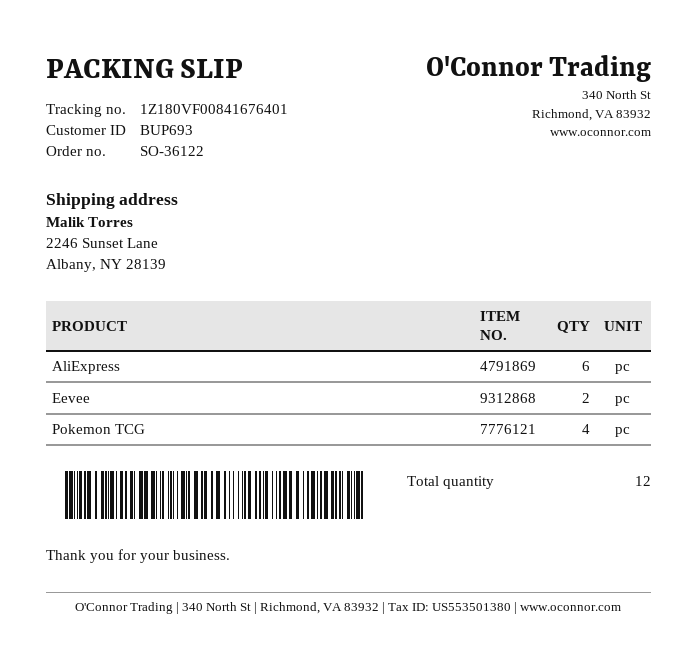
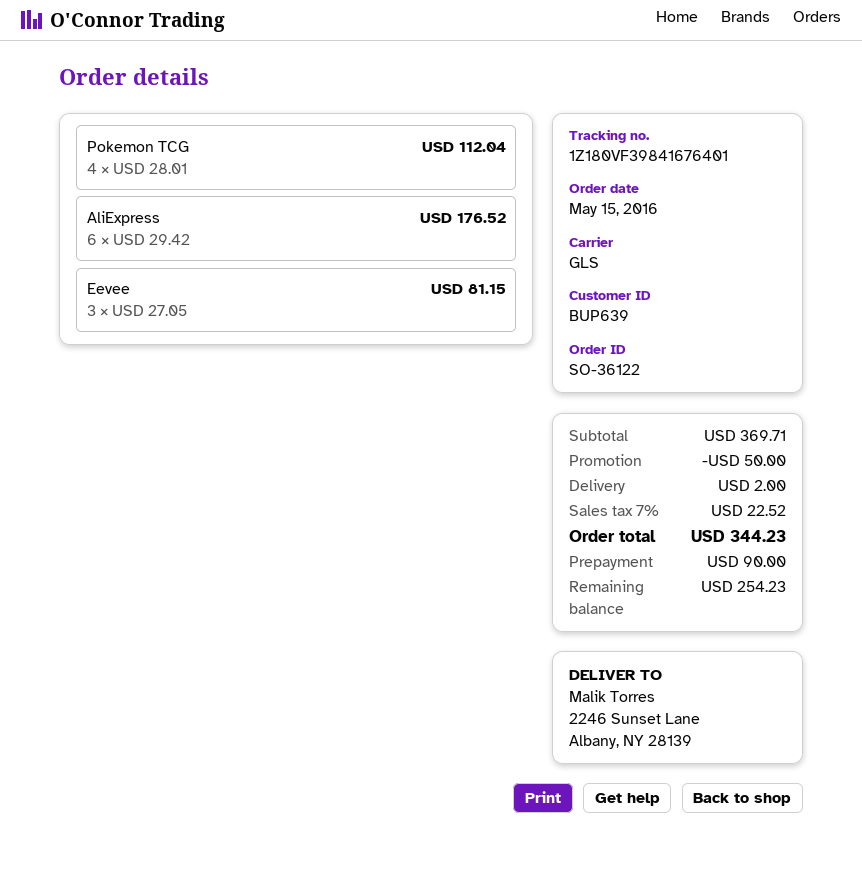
customer number: BUP693 -> BUP639
tracking number: 1Z180VF00841676401 -> 1Z180VF39841676401
Eevee: 2 -> 3

